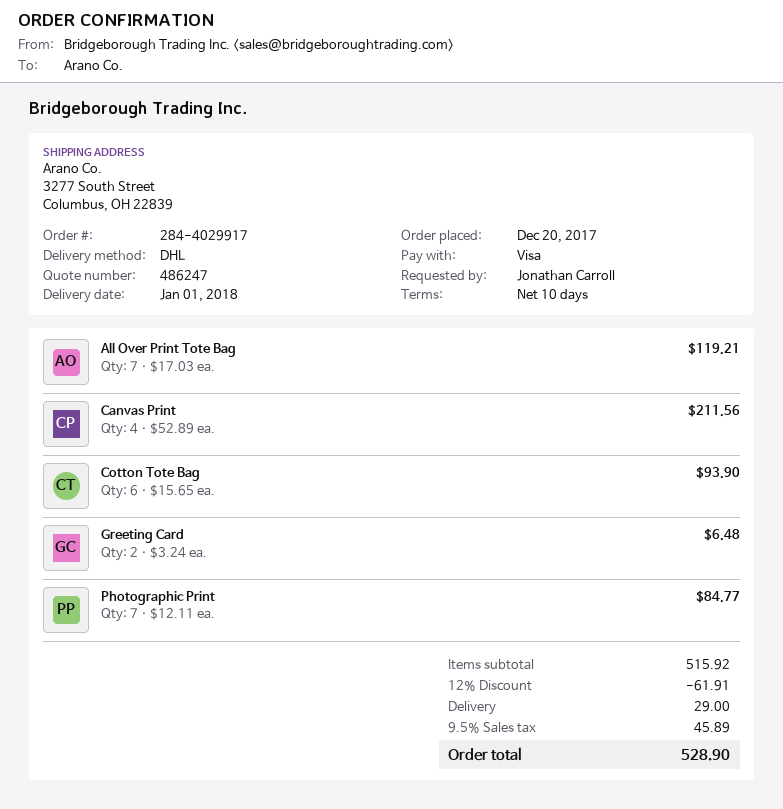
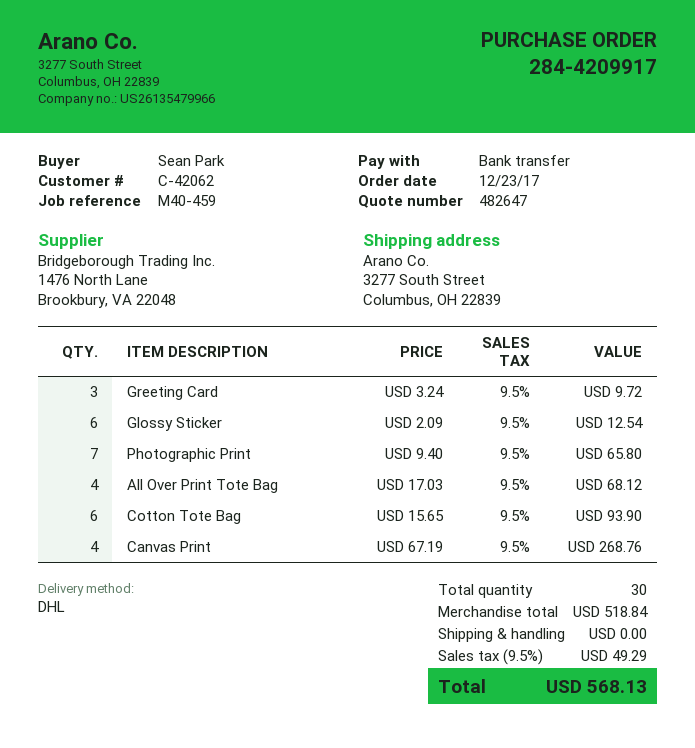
quote number: 486247 -> 482647
order number: 284-4029917 -> 284-4209917
order date: 2017-12-20 -> 2017-12-23
ordered by: Jonathan Carroll -> Sean Park
payment method: Visa -> bank transfer
All Over Print Tote Bag: 7 x 17.03 = 119.21 -> 4 x 17.03 = 68.12
Canvas Print: 4 x 52.89 = 211.56 -> 4 x 67.19 = 268.76
Greeting Card: 2 x 3.24 = 6.48 -> 3 x 3.24 = 9.72
Photographic Print: 7 x 12.11 = 84.77 -> 7 x 9.40 = 65.80
Glossy Sticker: none -> 6 x 2.09 = 12.54
subtotal: 515.92 -> 518.84
discount: 12% = 61.91 -> none
shipping: 29.00 -> 0.00
tax: 9.5% = 45.89 -> 9.5% = 49.29
total: 528.90 -> 568.13

